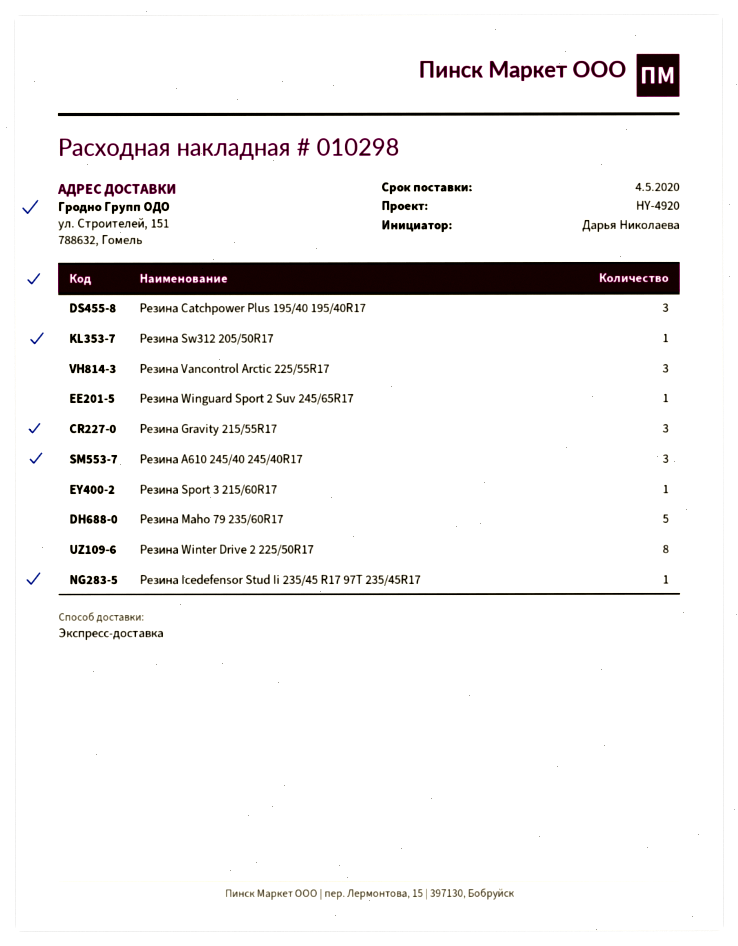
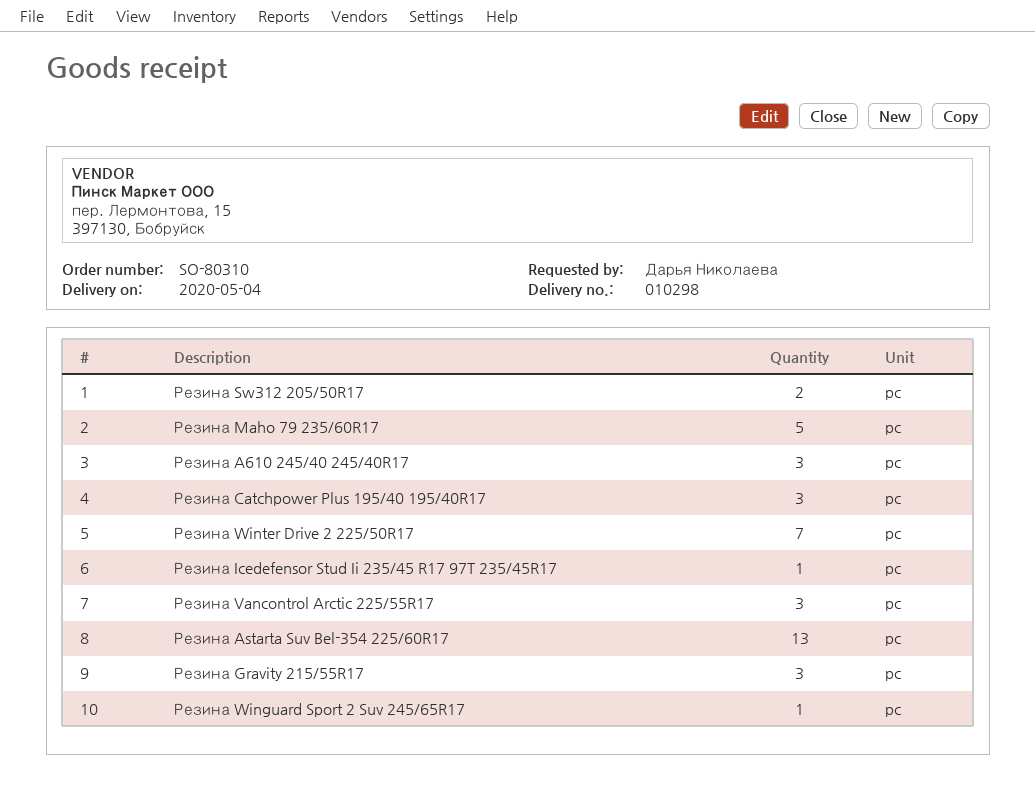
Резина Sw312 205/50R17: 1 -> 2
Резина Sport 3 215/60R17: 1 -> none
Резина Winter Drive 2 225/50R17: 8 -> 7
Резина Astarta Suv Bel-354 225/60R17: none -> 13

